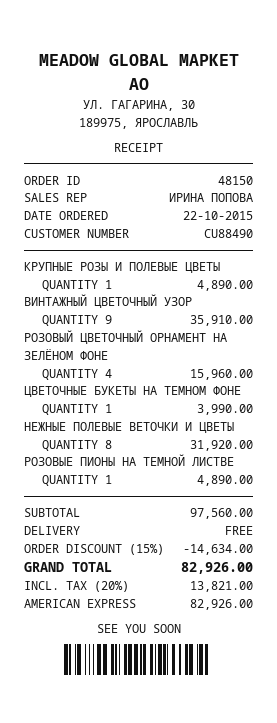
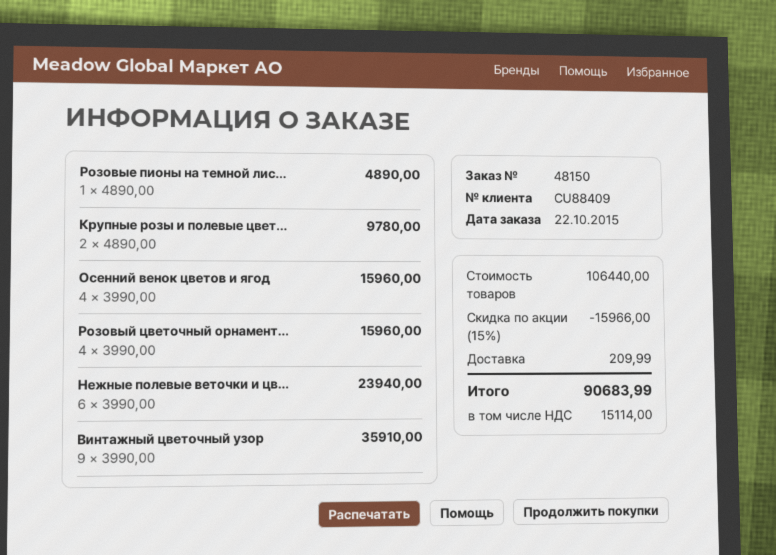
customer number: CU88490 -> CU88409
КРУПНЫЕ РОЗЫ И ПОЛЕВЫЕ ЦВЕТЫ: 1 for 4890.00 -> 2 for 9780.00
ЦВЕТОЧНЫЕ БУКЕТЫ НА ТЕМНОМ ФОНЕ: 1 for 3990.00 -> none
НЕЖНЫЕ ПОЛЕВЫЕ ВЕТОЧКИ И ЦВЕТЫ: 8 for 31920.00 -> 6 for 23940.00
Осенний венок цветов и ягод: none -> 4 for 15960.00
subtotal: 97560.00 -> 106440.00
discount: 15% = 14634.00 -> 15% = 15966.00
shipping: 0.00 -> 209.99
tax: 13821.00 -> 15114.00
total: 82926.00 -> 90683.99

